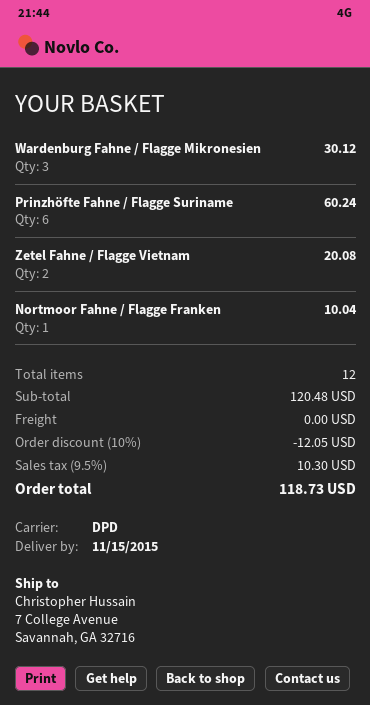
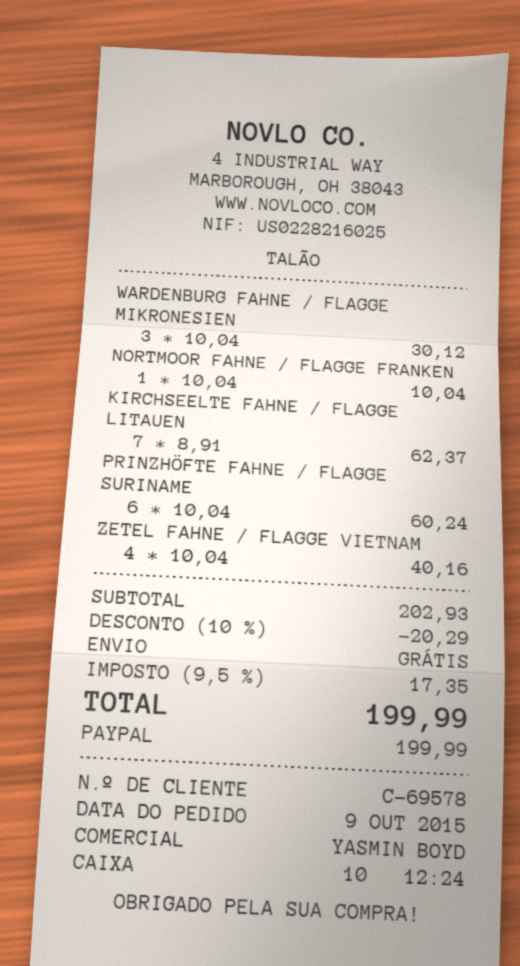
Zetel Fahne / Flagge Vietnam: 2 for 20.08 -> 4 for 40.16
KIRCHSEELTE FAHNE / FLAGGE LITAUEN: none -> 7 for 62.37
subtotal: 120.48 -> 202.93
discount: 10% = 12.05 -> 10% = 20.29
tax: 9.5% = 10.30 -> 9.5% = 17.35
total: 118.73 -> 199.99

